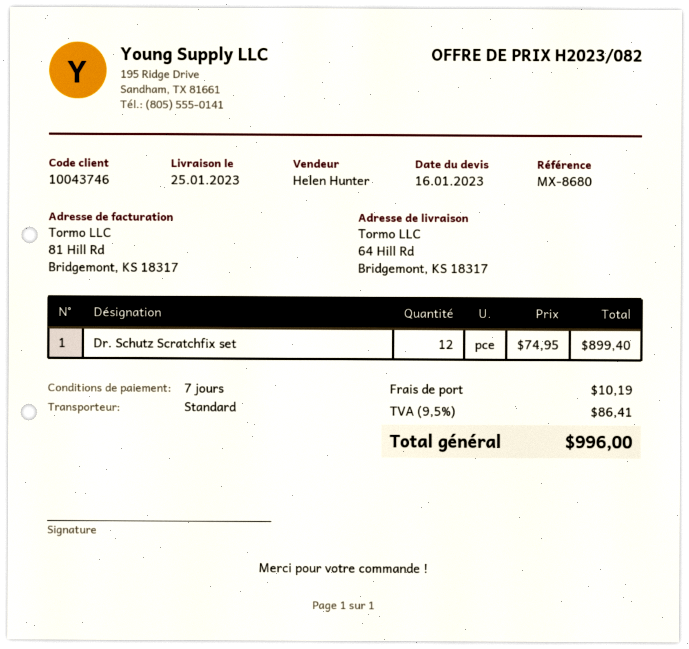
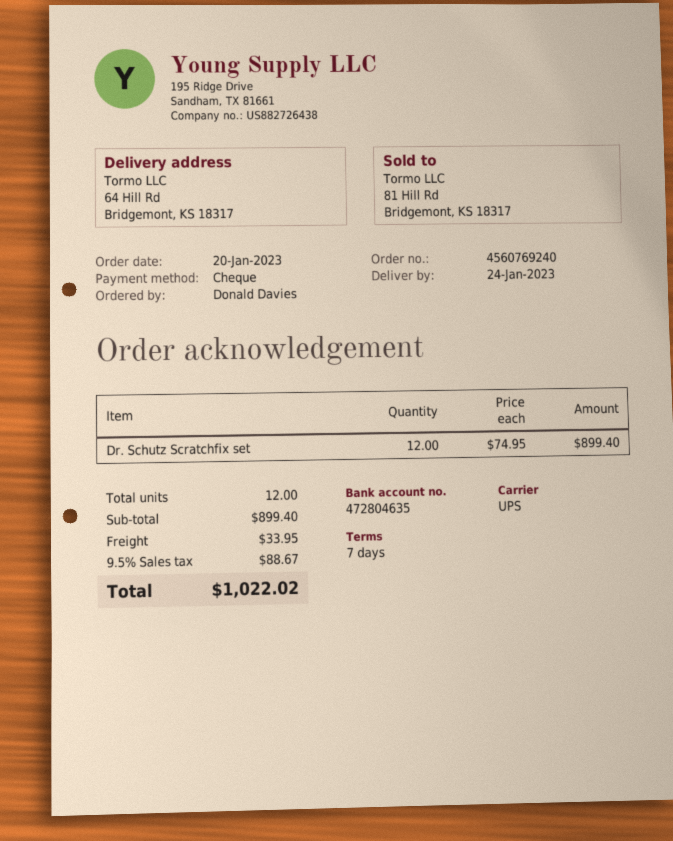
delivery date: 2023-01-25 -> 2023-01-24
shipping method: standard -> UPS
shipping: 10.19 -> 33.95
tax: 9.5% = 86.41 -> 9.5% = 88.67
total: 996.00 -> 1022.02

